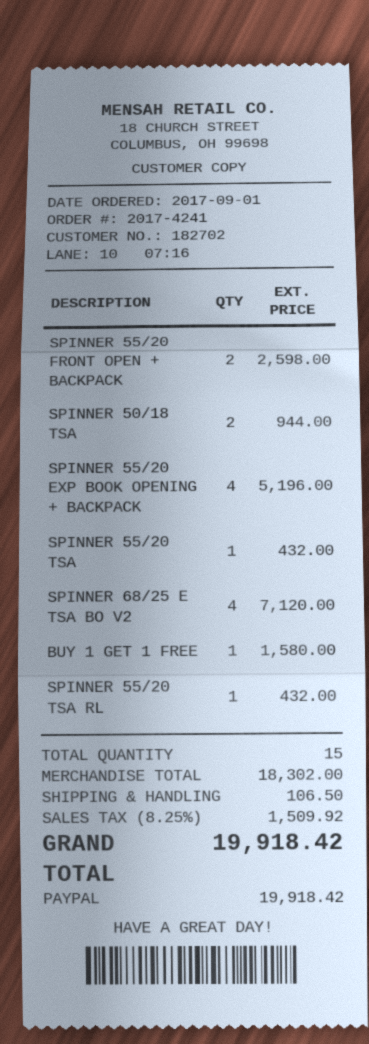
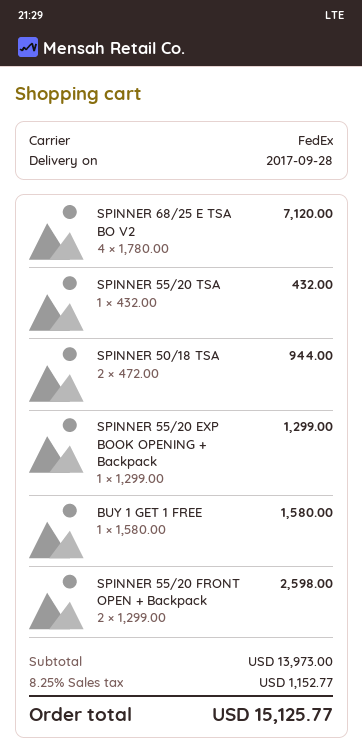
SPINNER 55/20 EXP BOOK OPENING + BACKPACK: 4 for 5196.00 -> 1 for 1299.00
SPINNER 55/20 TSA RL: 1 for 432.00 -> none
subtotal: 18302.00 -> 13973.00
shipping: 106.50 -> none
tax: 8.25% = 1509.92 -> 8.25% = 1152.77
total: 19918.42 -> 15125.77

